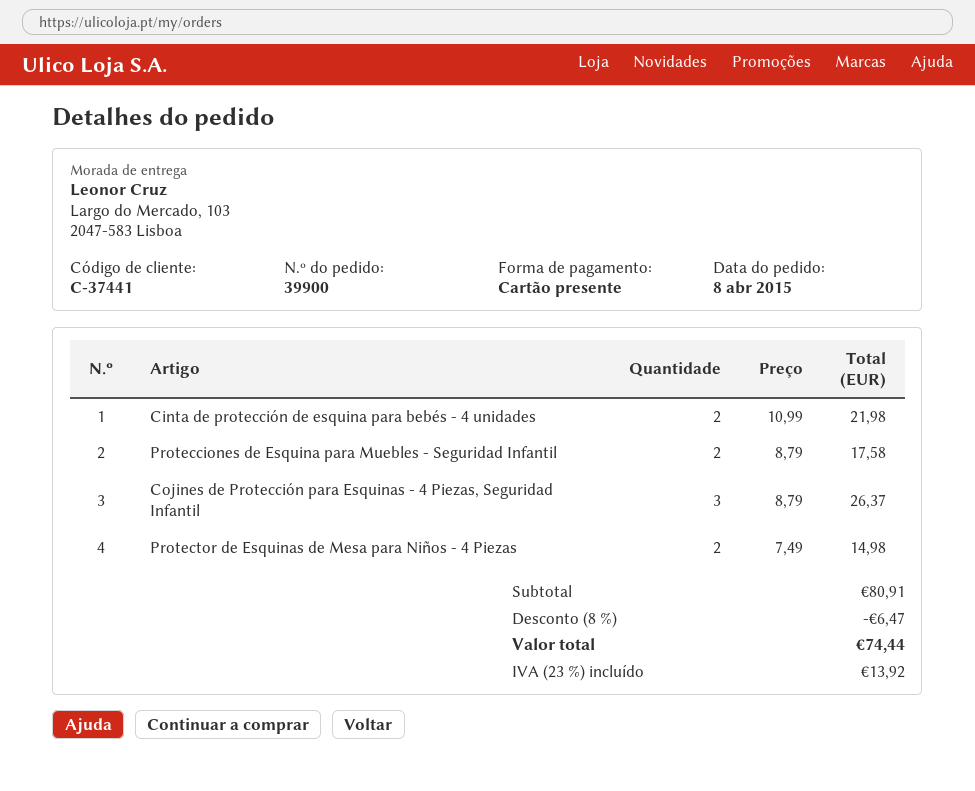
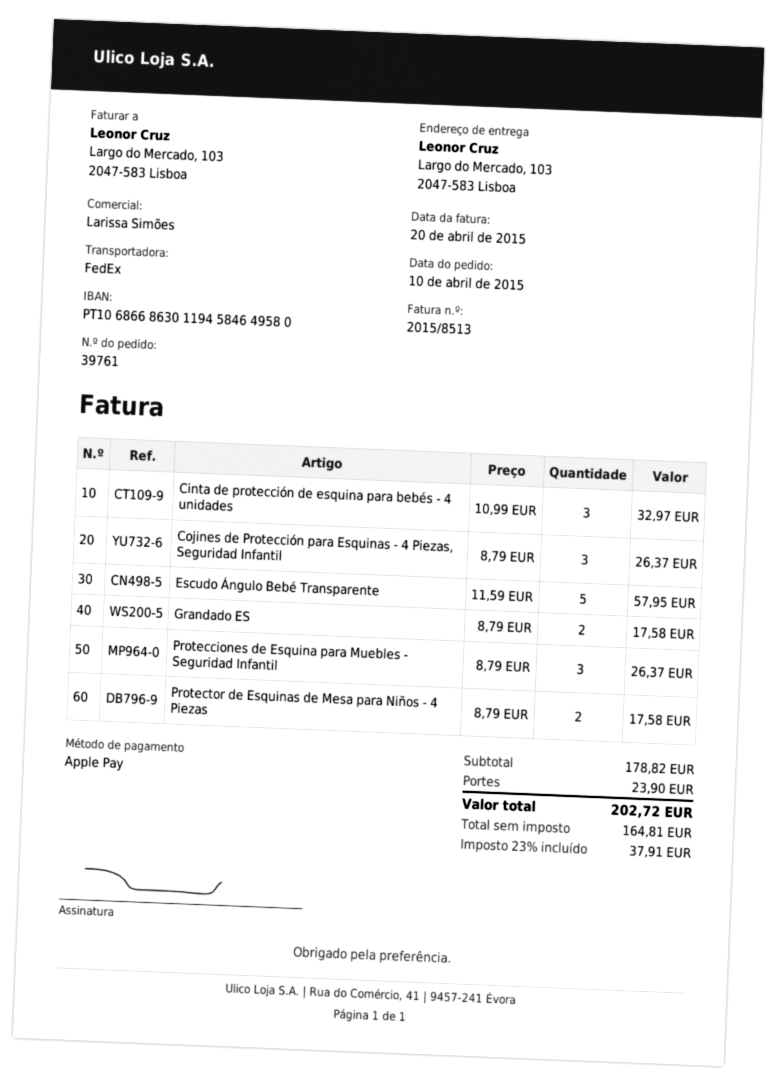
order number: 39900 -> 39761
order date: 2015-04-08 -> 2015-04-10
payment method: gift card -> Apple Pay
Cinta de protección de esquina para bebés - 4 unidades: 2 x 10.99 = 21.98 -> 3 x 10.99 = 32.97
Protecciones de Esquina para Muebles - Seguridad Infantil: 2 x 8.79 = 17.58 -> 3 x 8.79 = 26.37
Protector de Esquinas de Mesa para Niños - 4 Piezas: 2 x 7.49 = 14.98 -> 2 x 8.79 = 17.58
Escudo Ángulo Bebé Transparente: none -> 5 x 11.59 = 57.95
Grandado ES: none -> 2 x 8.79 = 17.58
subtotal: 80.91 -> 178.82
discount: 8% = 6.47 -> none
shipping: none -> 23.90
tax: 23% = 13.92 -> 23% = 37.91
total: 74.44 -> 202.72

